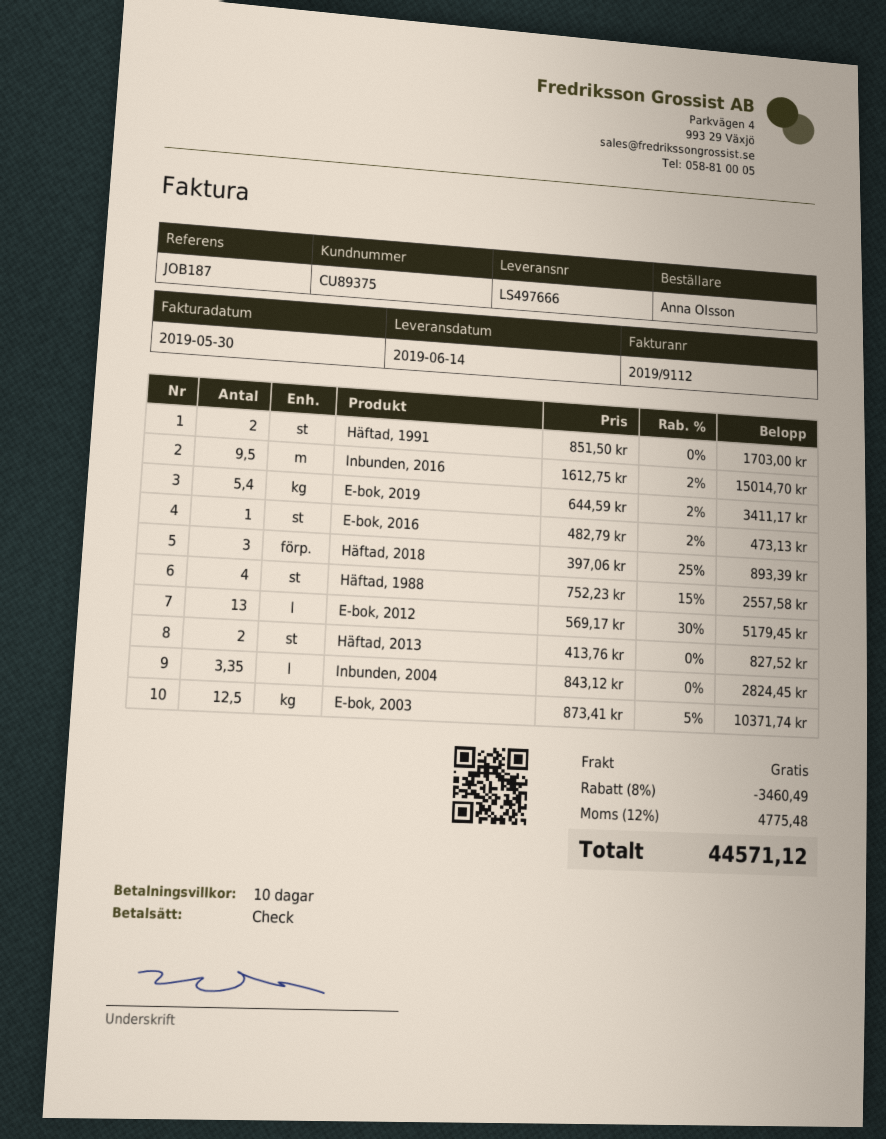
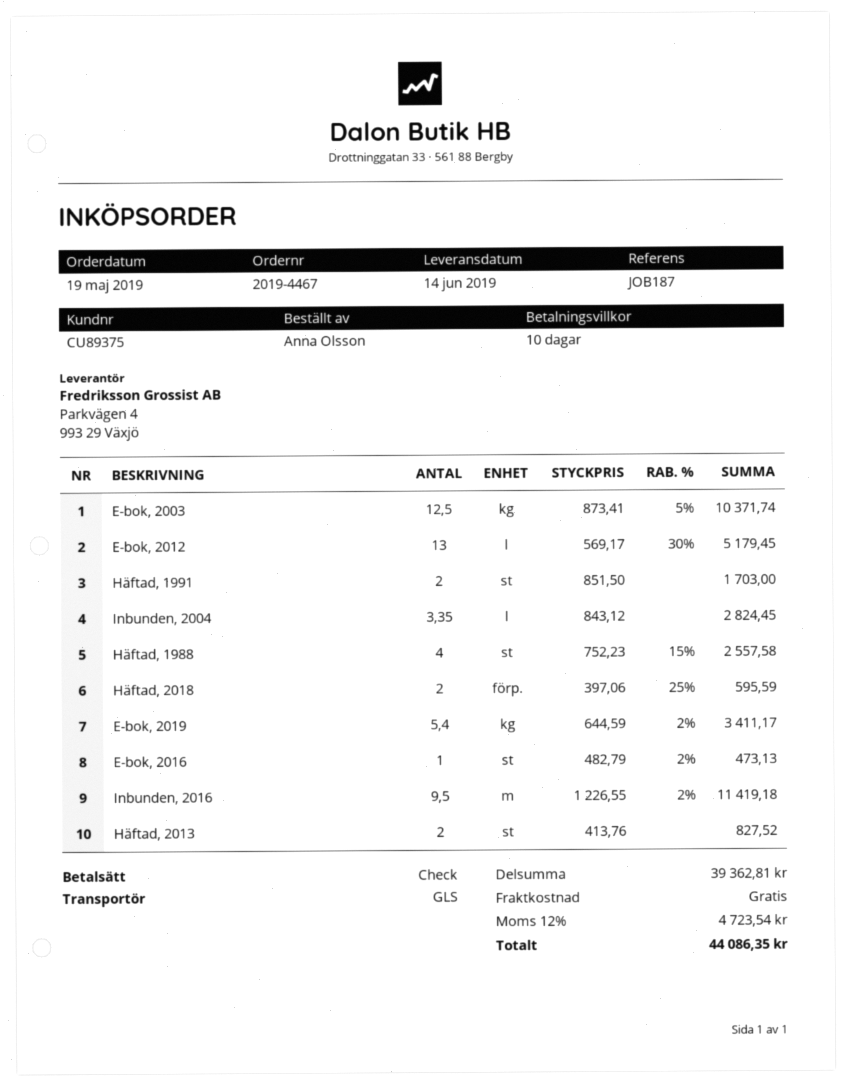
Inbunden, 2016: 9.5 x 1612.75 - 2% = 15014.70 -> 9.5 x 1226.55 - 2% = 11419.18
Häftad, 2018: 3 x 397.06 - 25% = 893.39 -> 2 x 397.06 - 25% = 595.59
discount: 8% = 3460.49 -> none
tax: 12% = 4775.48 -> 12% = 4723.54
total: 44571.12 -> 44086.35

